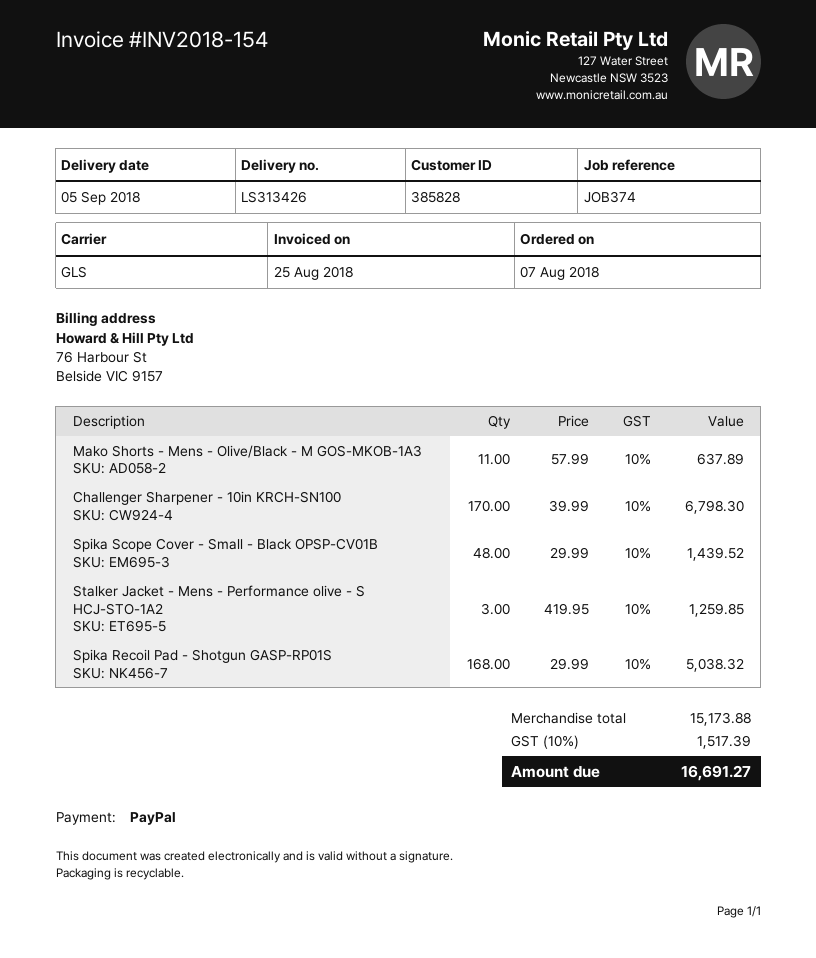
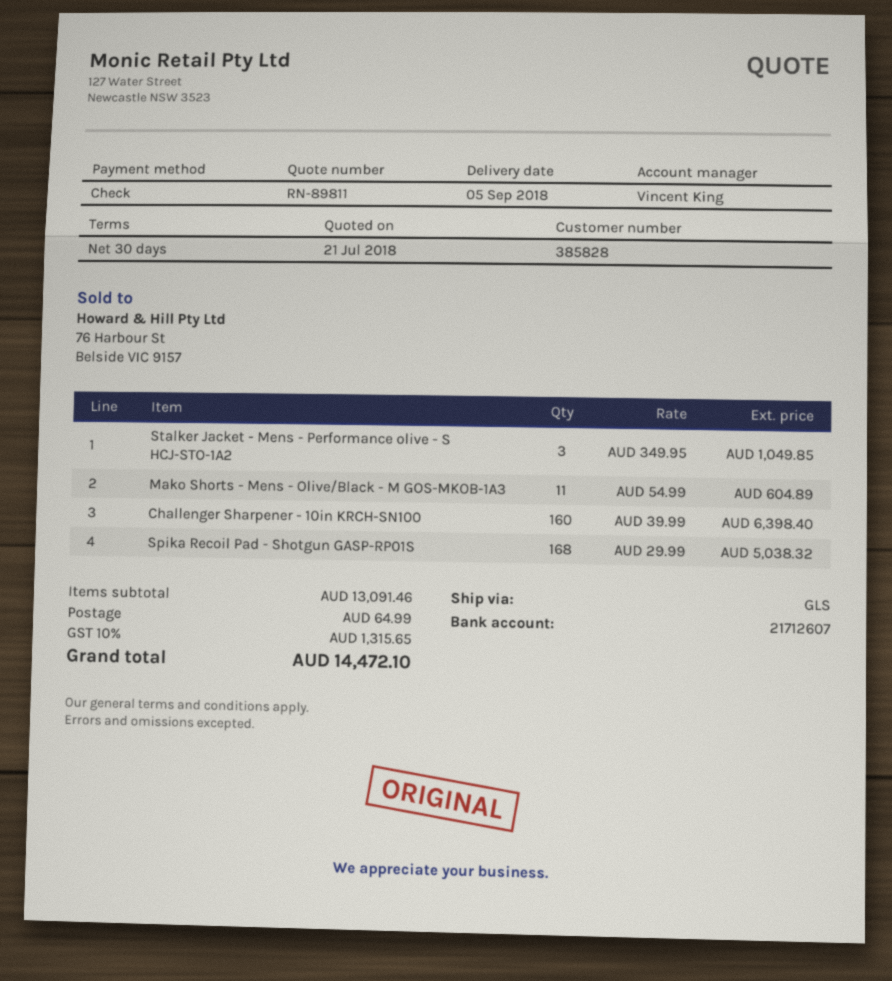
payment method: PayPal -> cheque
Mako Shorts - Mens - Olive/Black - M GOS-MKOB-1A3: 11 x 57.99 = 637.89 -> 11 x 54.99 = 604.89
Challenger Sharpener - 10in KRCH-SN100: 170 x 39.99 = 6798.30 -> 160 x 39.99 = 6398.40
Spika Scope Cover - Small - Black OPSP-CV01B: 48 x 29.99 = 1439.52 -> none
Stalker Jacket - Mens - Performance olive - S HCJ-STO-1A2: 3 x 419.95 = 1259.85 -> 3 x 349.95 = 1049.85
subtotal: 15173.88 -> 13091.46
shipping: none -> 64.99
tax: 10% = 1517.39 -> 10% = 1315.65
total: 16691.27 -> 14472.10

